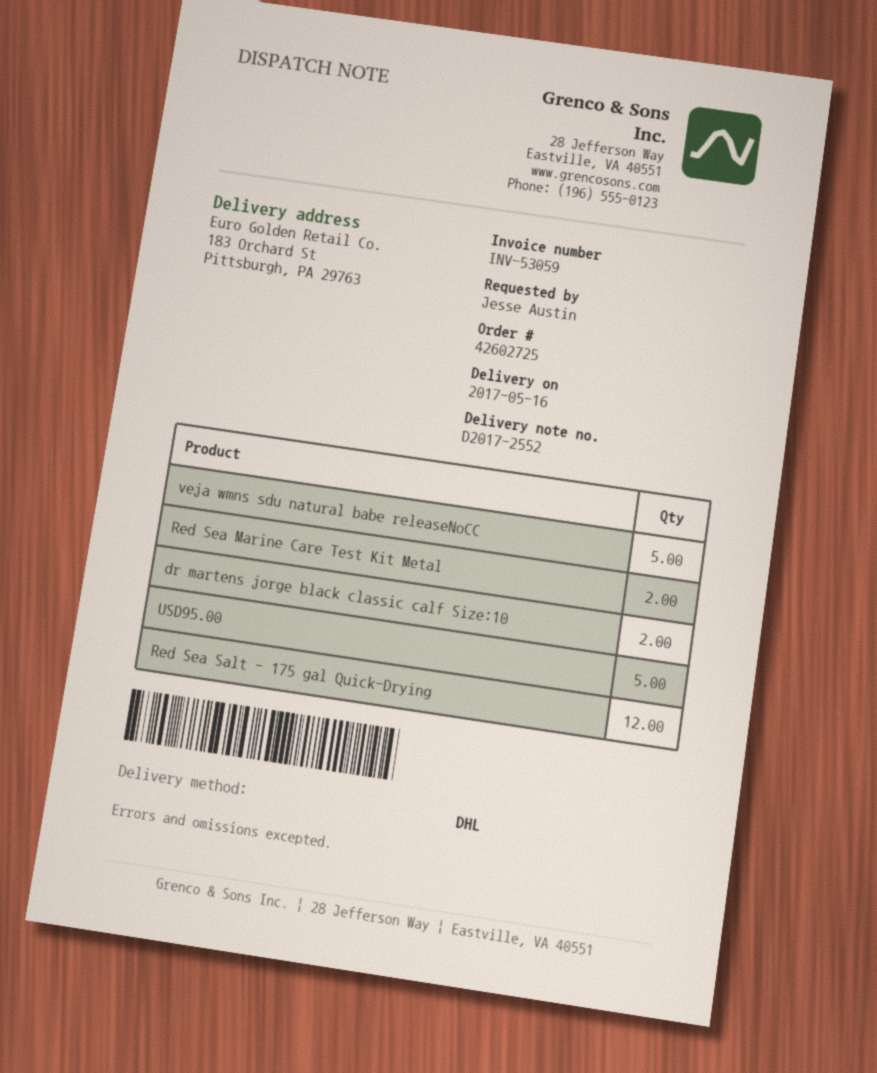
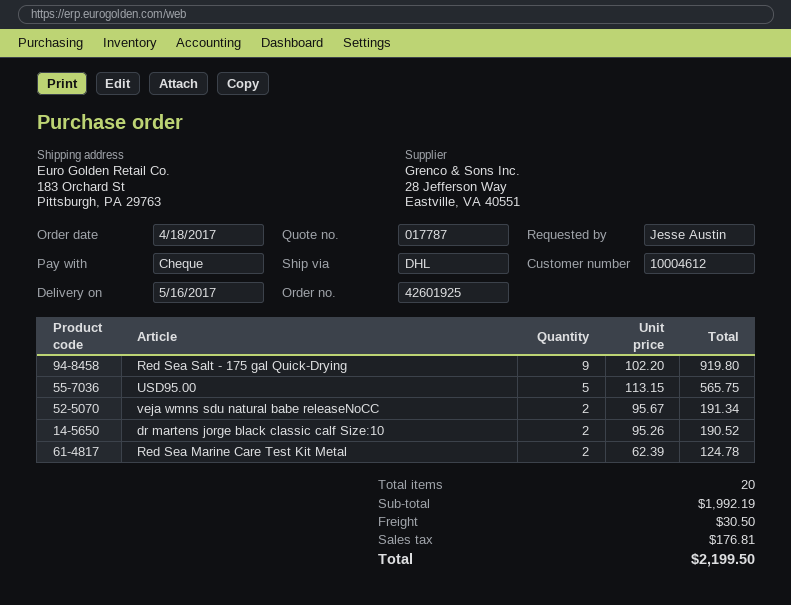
order number: 42602725 -> 42601925
veja wmns sdu natural babe releaseNoCC: 5 -> 2
Red Sea Salt - 175 gal Quick-Drying: 12 -> 9

